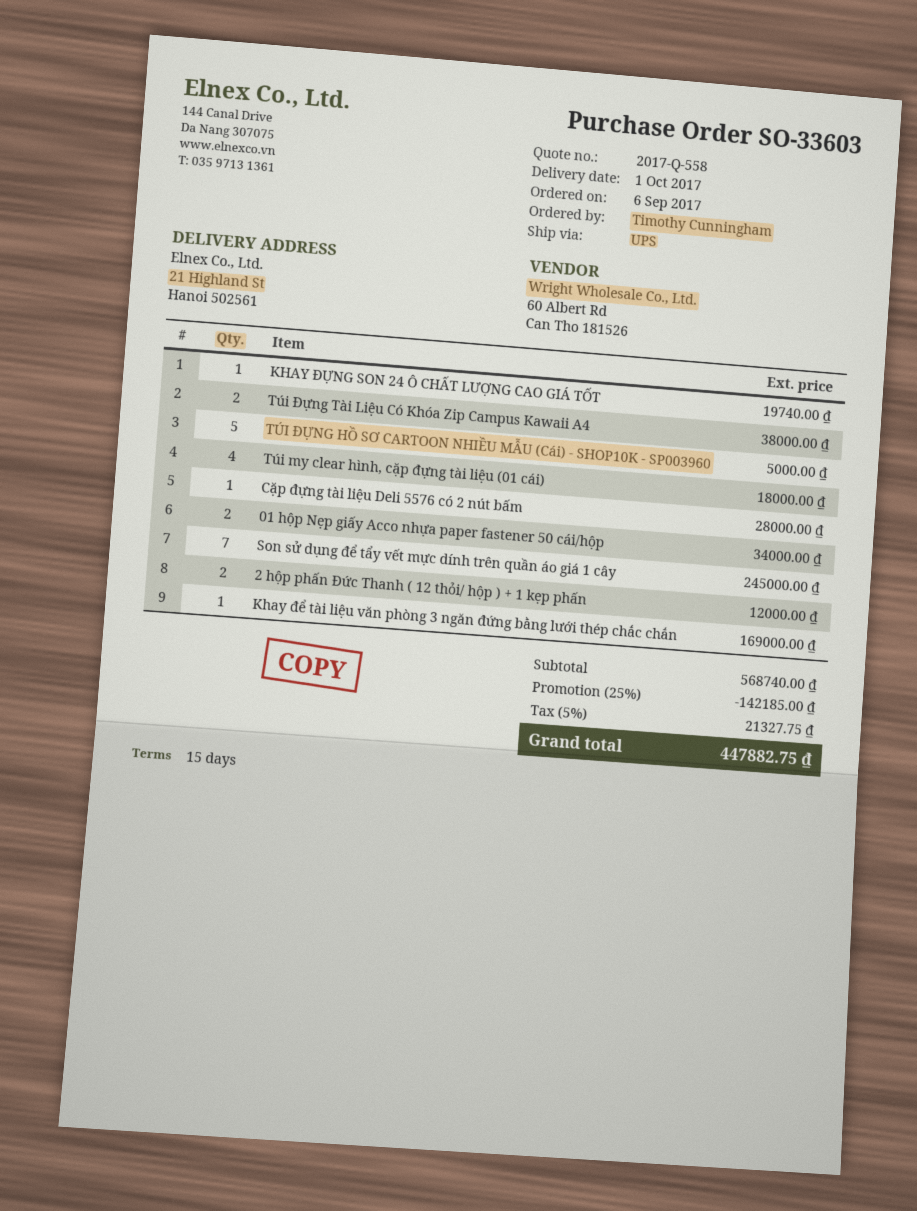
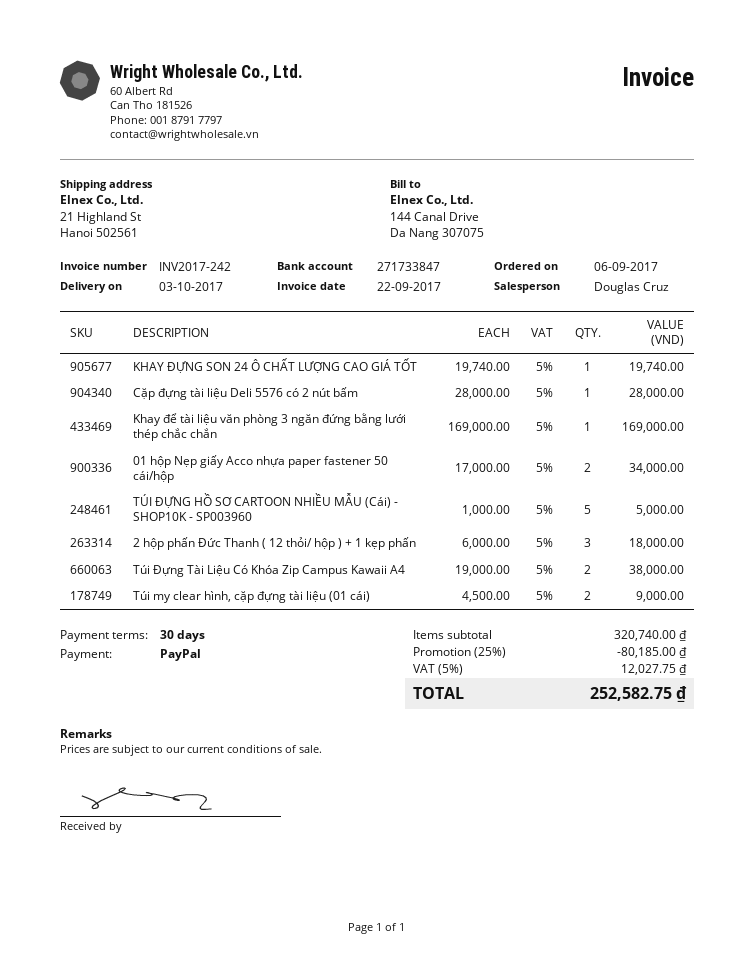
delivery date: 2017-10-01 -> 2017-10-03
payment terms: 15 days -> 30 days
Túi my clear hình, cặp đựng tài liệu (01 cái): 4 for 18000.00 -> 2 for 9000.00
Son sử dụng để tẩy vết mực dính trên quần áo giá 1 cây: 7 for 245000.00 -> none
2 hộp phấn Đức Thanh ( 12 thỏi/ hộp ) + 1 kẹp phấn: 2 for 12000.00 -> 3 for 18000.00
subtotal: 568740.00 -> 320740.00
discount: 25% = 142185.00 -> 25% = 80185.00
tax: 5% = 21327.75 -> 5% = 12027.75
total: 447882.75 -> 252582.75

